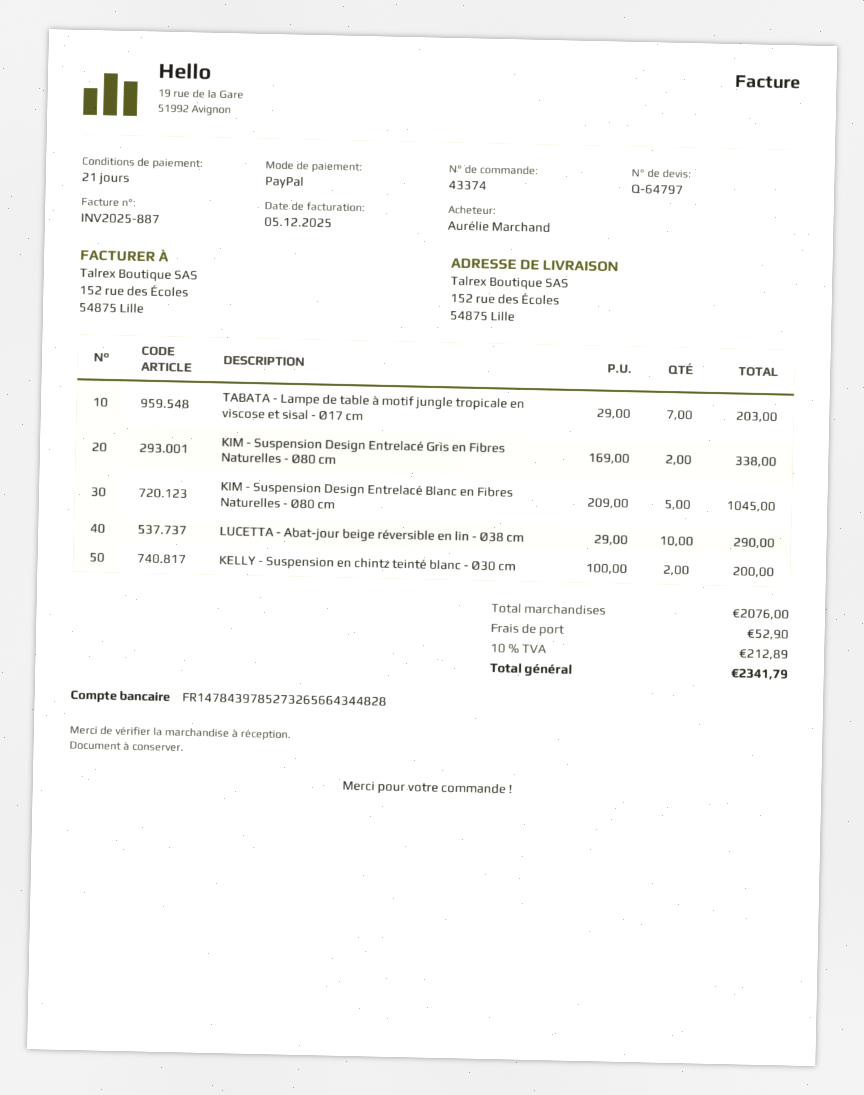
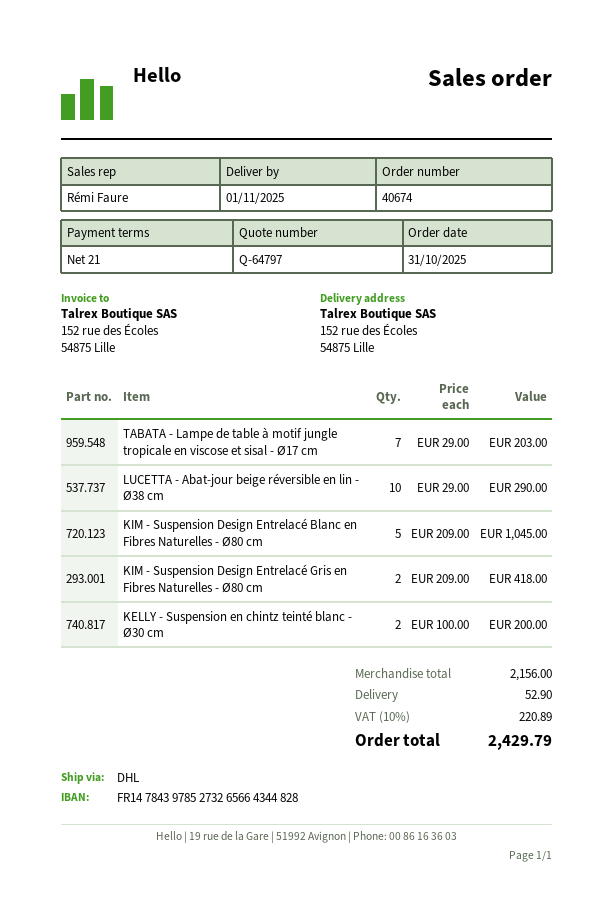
order number: 43374 -> 40674
KIM - Suspension Design Entrelacé Gris en Fibres Naturelles - Ø80 cm: 2 x 169.00 = 338.00 -> 2 x 209.00 = 418.00
subtotal: 2076.00 -> 2156.00
tax: 10% = 212.89 -> 10% = 220.89
total: 2341.79 -> 2429.79

